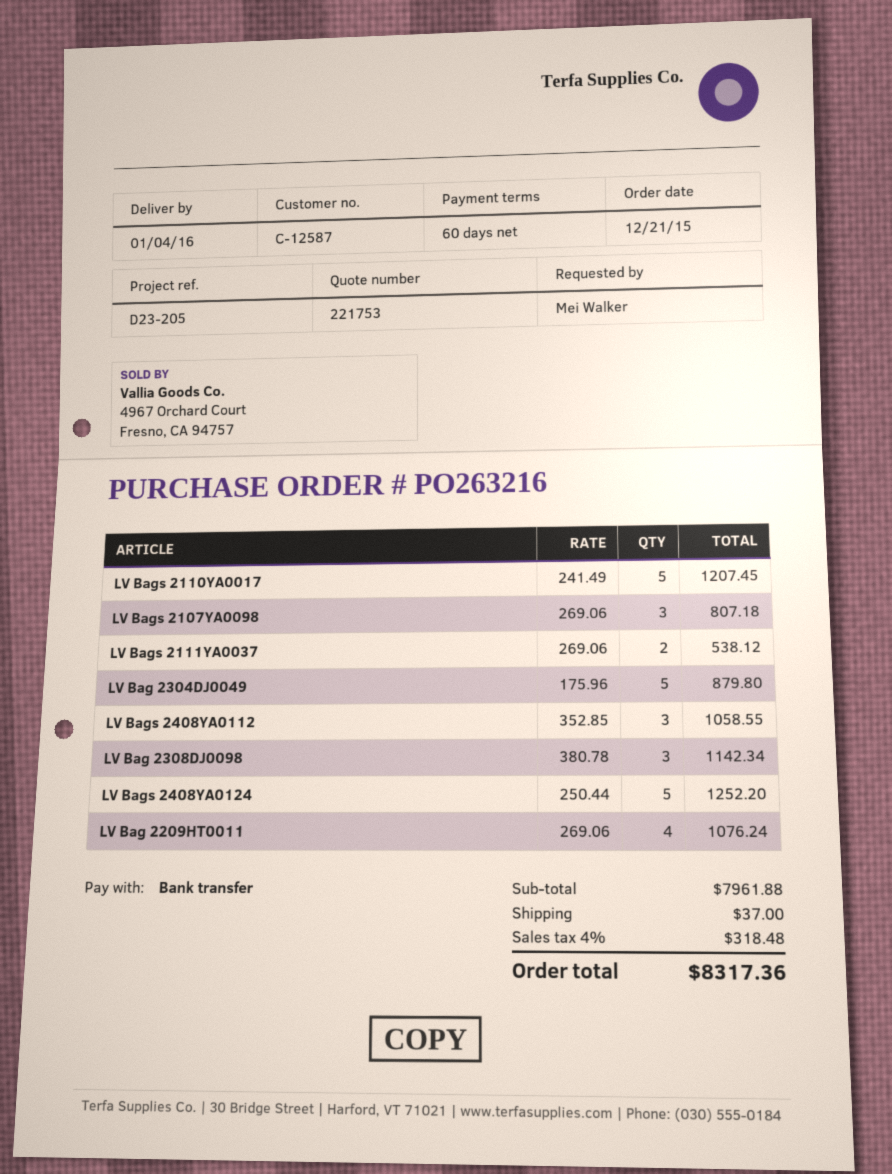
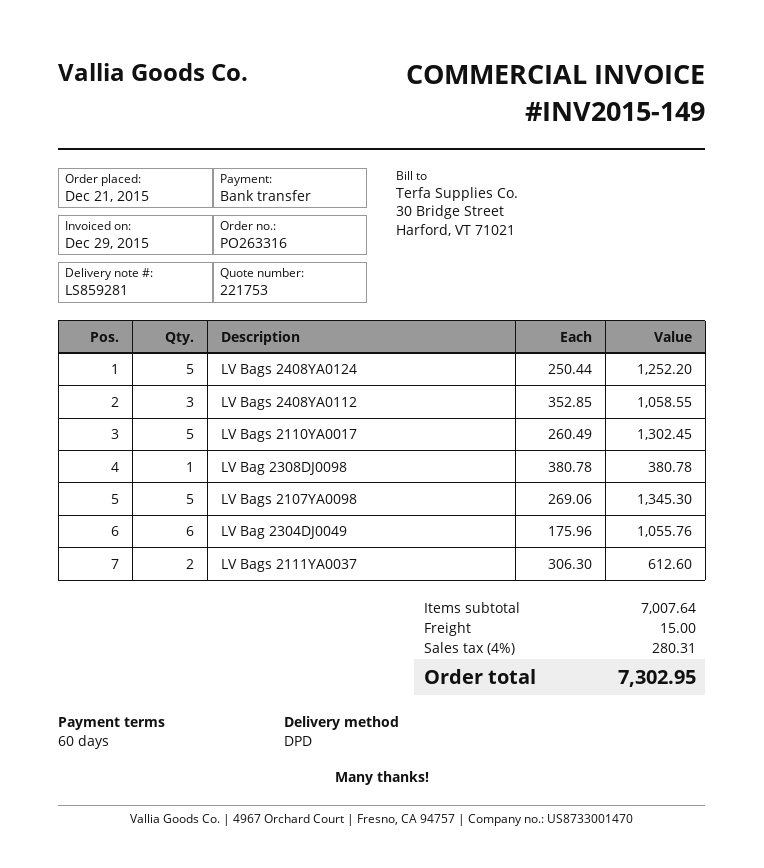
order number: PO263216 -> PO263316
LV Bags 2110YA0017: 5 x 241.49 = 1207.45 -> 5 x 260.49 = 1302.45
LV Bags 2107YA0098: 3 x 269.06 = 807.18 -> 5 x 269.06 = 1345.30
LV Bags 2111YA0037: 2 x 269.06 = 538.12 -> 2 x 306.30 = 612.60
LV Bag 2304DJ0049: 5 x 175.96 = 879.80 -> 6 x 175.96 = 1055.76
LV Bag 2308DJ0098: 3 x 380.78 = 1142.34 -> 1 x 380.78 = 380.78
LV Bag 2209HT0011: 4 x 269.06 = 1076.24 -> none
subtotal: 7961.88 -> 7007.64
shipping: 37.00 -> 15.00
tax: 4% = 318.48 -> 4% = 280.31
total: 8317.36 -> 7302.95

